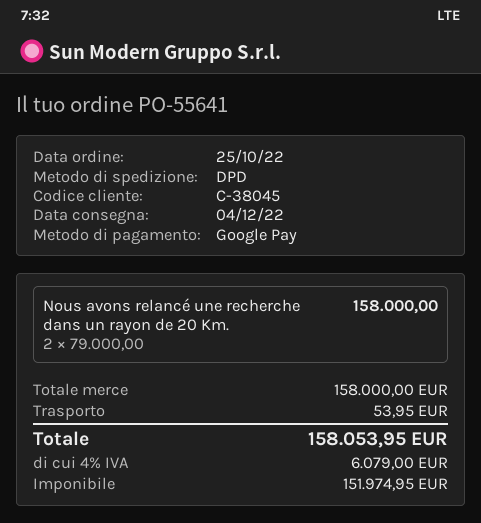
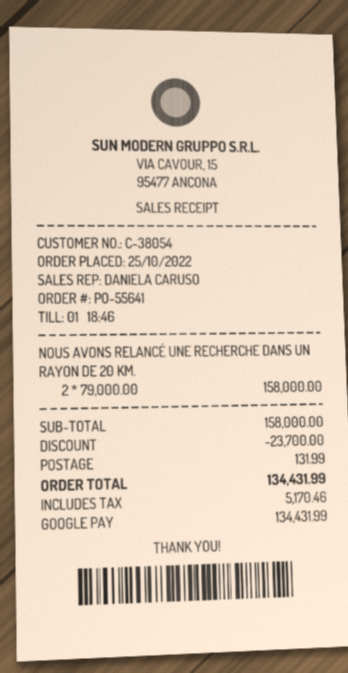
customer number: C-38045 -> C-38054
discount: none -> 23700.00
shipping: 53.95 -> 131.99
tax: 6079.00 -> 5170.46
total: 158053.95 -> 134431.99

